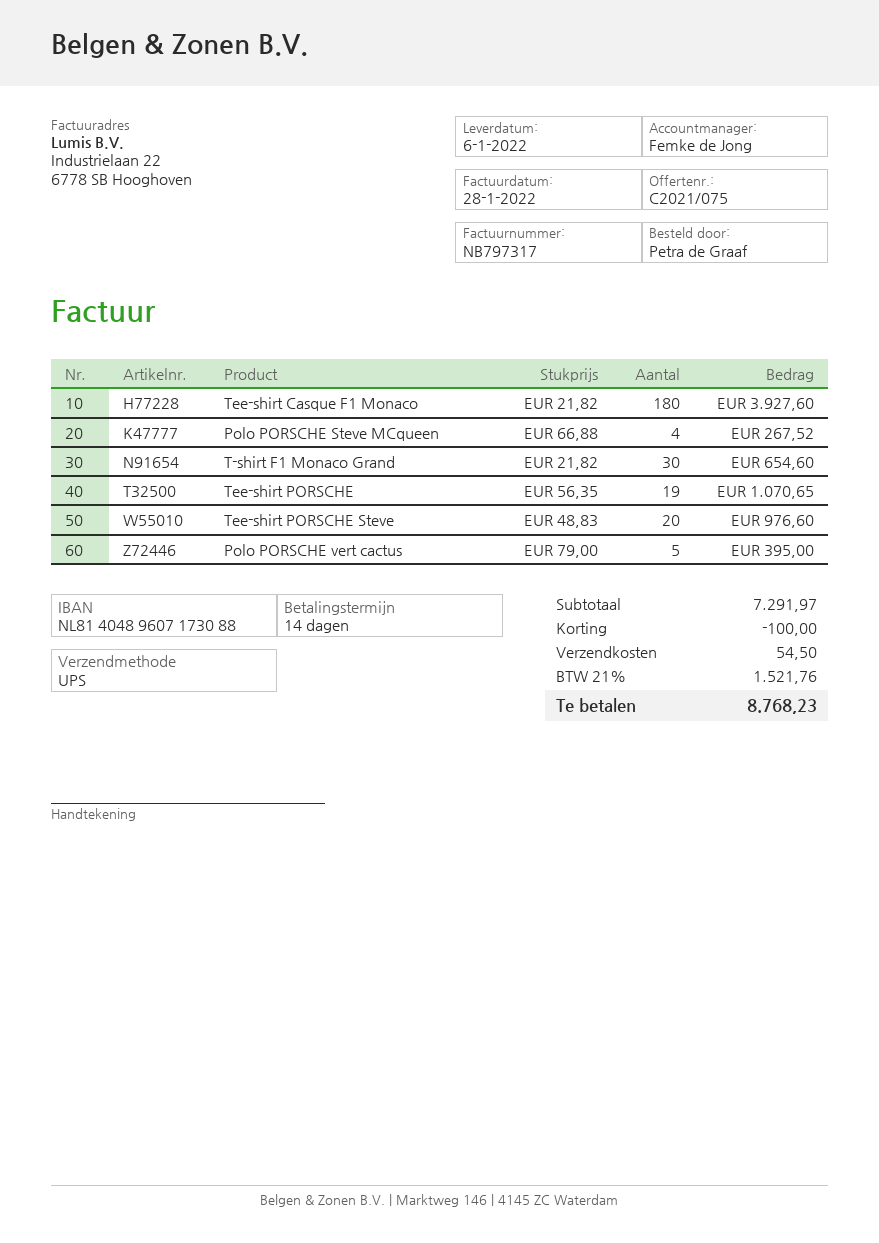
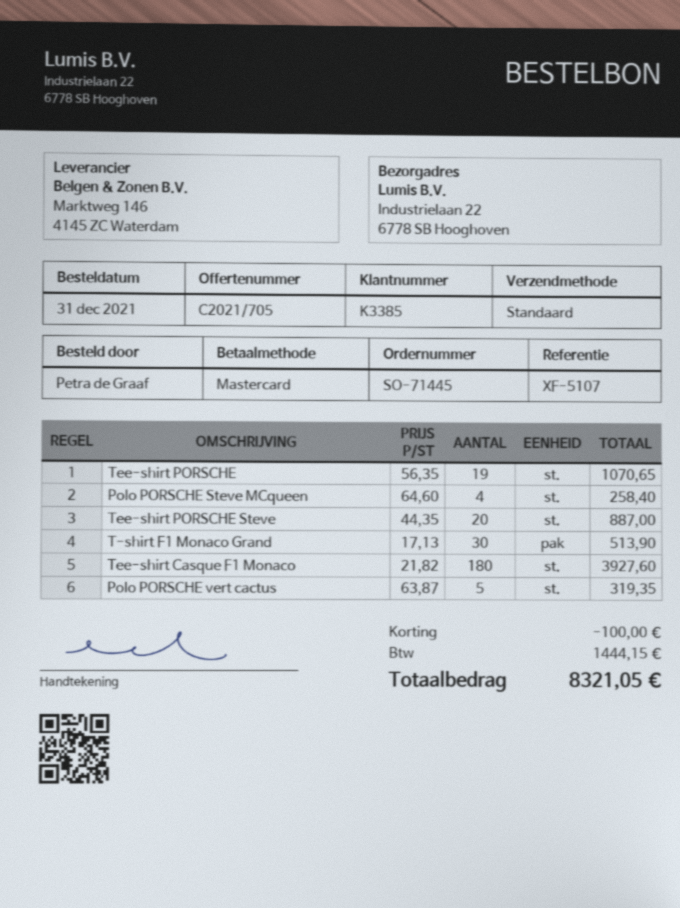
quote number: C2021/075 -> C2021/705
shipping method: UPS -> standard
Polo PORSCHE Steve MCqueen: 4 x 66.88 = 267.52 -> 4 x 64.60 = 258.40
T-shirt F1 Monaco Grand: 30 x 21.82 = 654.60 -> 30 x 17.13 = 513.90
Tee-shirt PORSCHE Steve: 20 x 48.83 = 976.60 -> 20 x 44.35 = 887.00
Polo PORSCHE vert cactus: 5 x 79.00 = 395.00 -> 5 x 63.87 = 319.35
shipping: 54.50 -> none
tax: 1521.76 -> 1444.15
total: 8768.23 -> 8321.05

